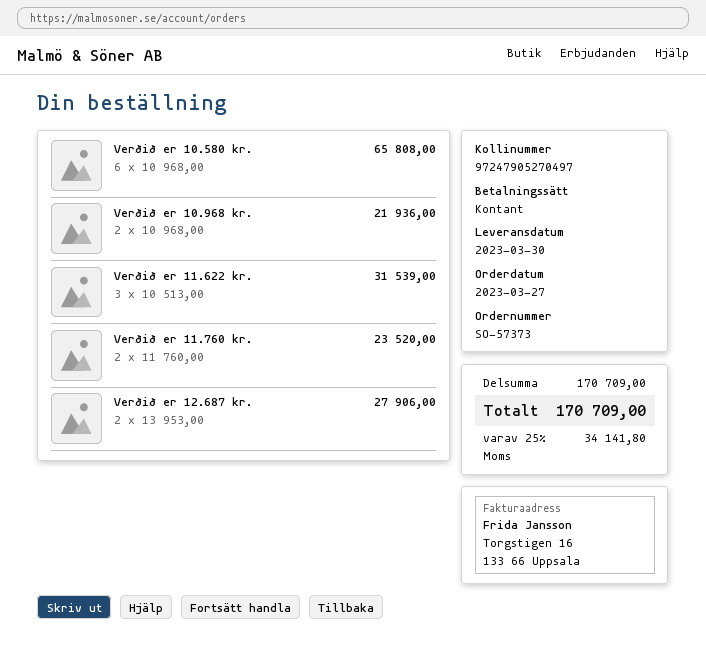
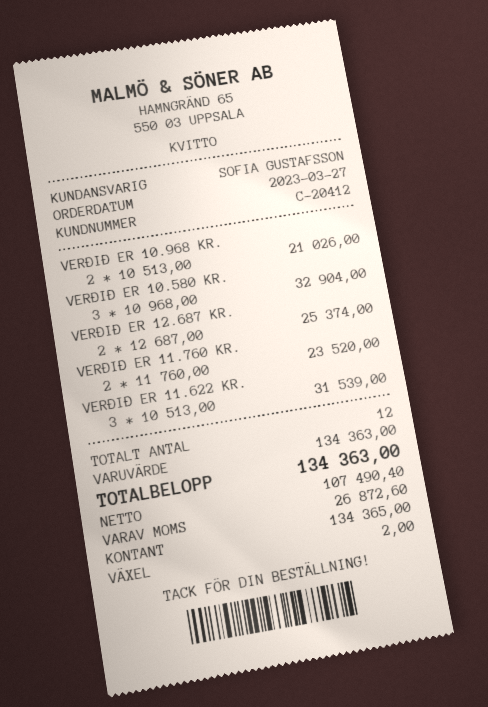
Verðið er 10.580 kr.: 6 x 10968.00 = 65808.00 -> 3 x 10968.00 = 32904.00
Verðið er 10.968 kr.: 2 x 10968.00 = 21936.00 -> 2 x 10513.00 = 21026.00
Verðið er 12.687 kr.: 2 x 13953.00 = 27906.00 -> 2 x 12687.00 = 25374.00
subtotal: 170709.00 -> 134363.00
tax: 34141.80 -> 26872.60
total: 170709.00 -> 134363.00

